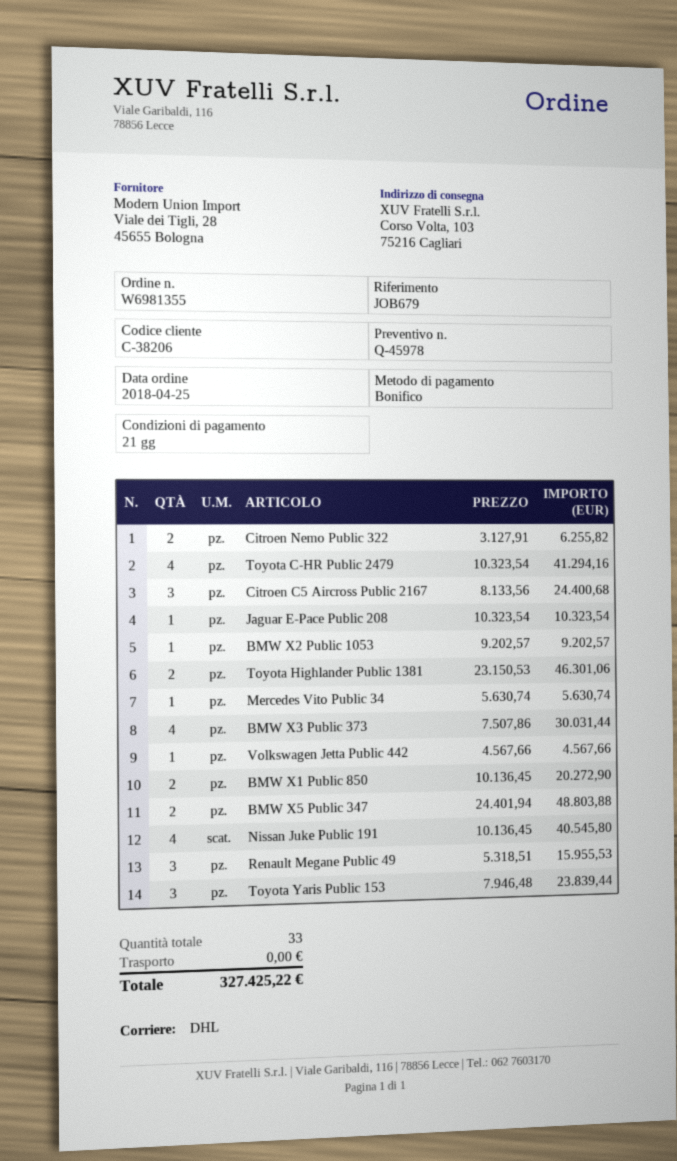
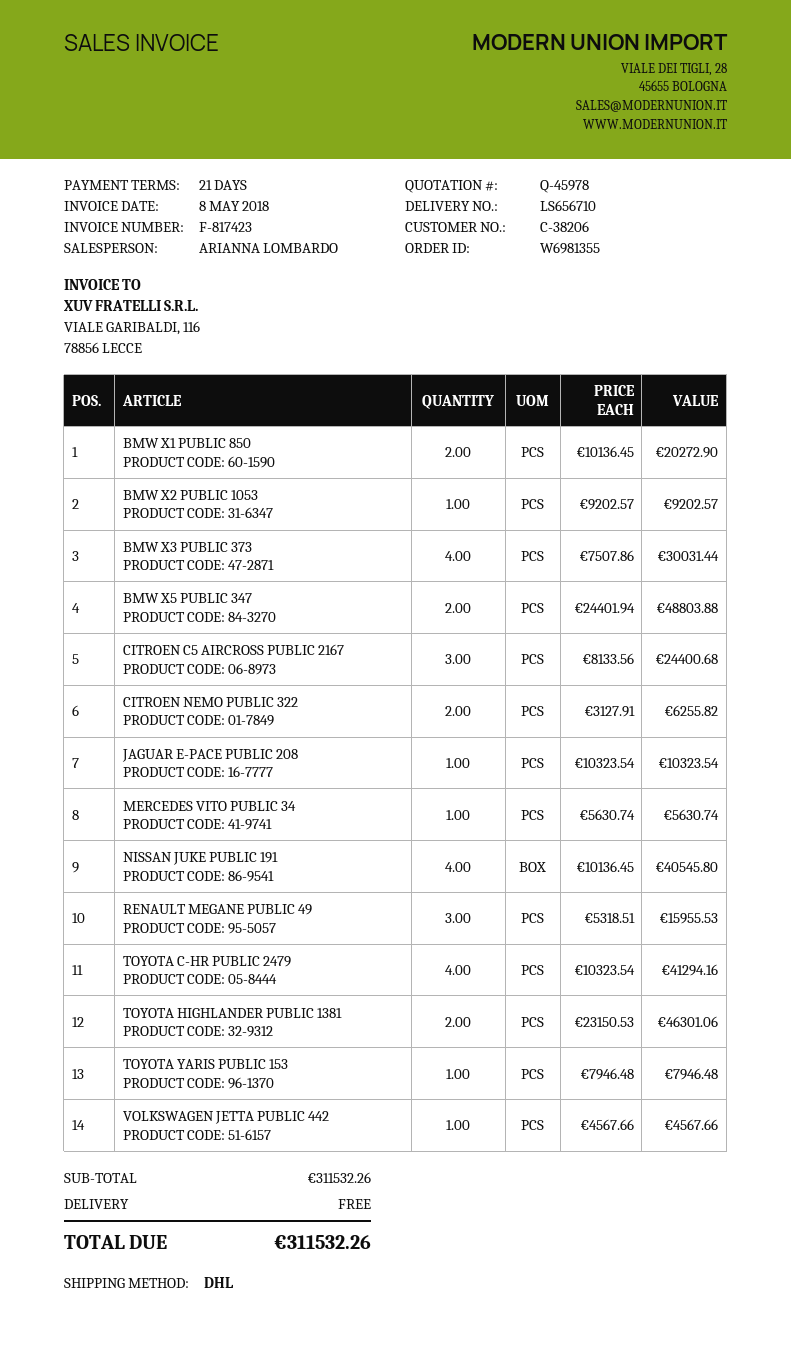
Toyota Yaris Public 153: 3 x 7946.48 = 23839.44 -> 1 x 7946.48 = 7946.48
total: 327425.22 -> 311532.26

